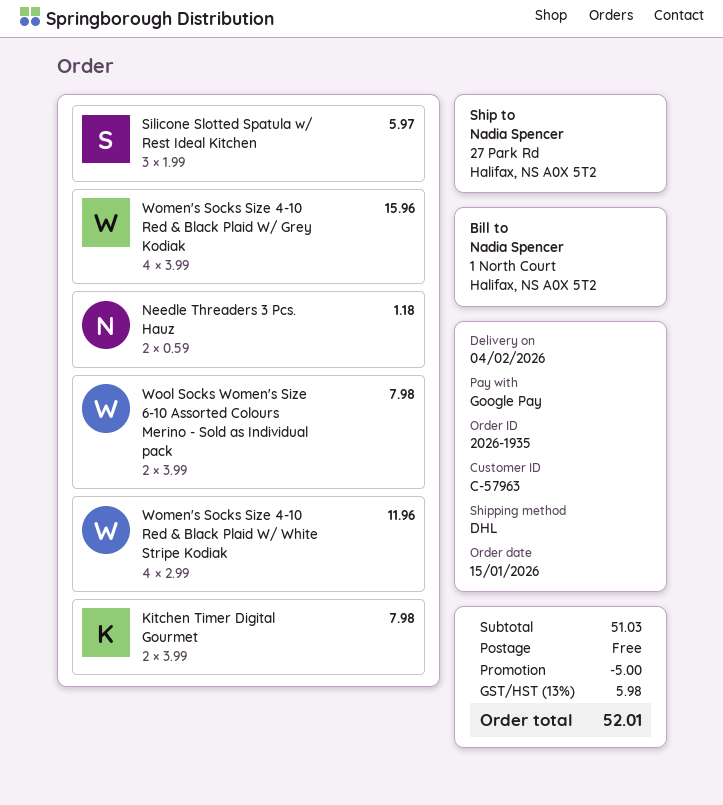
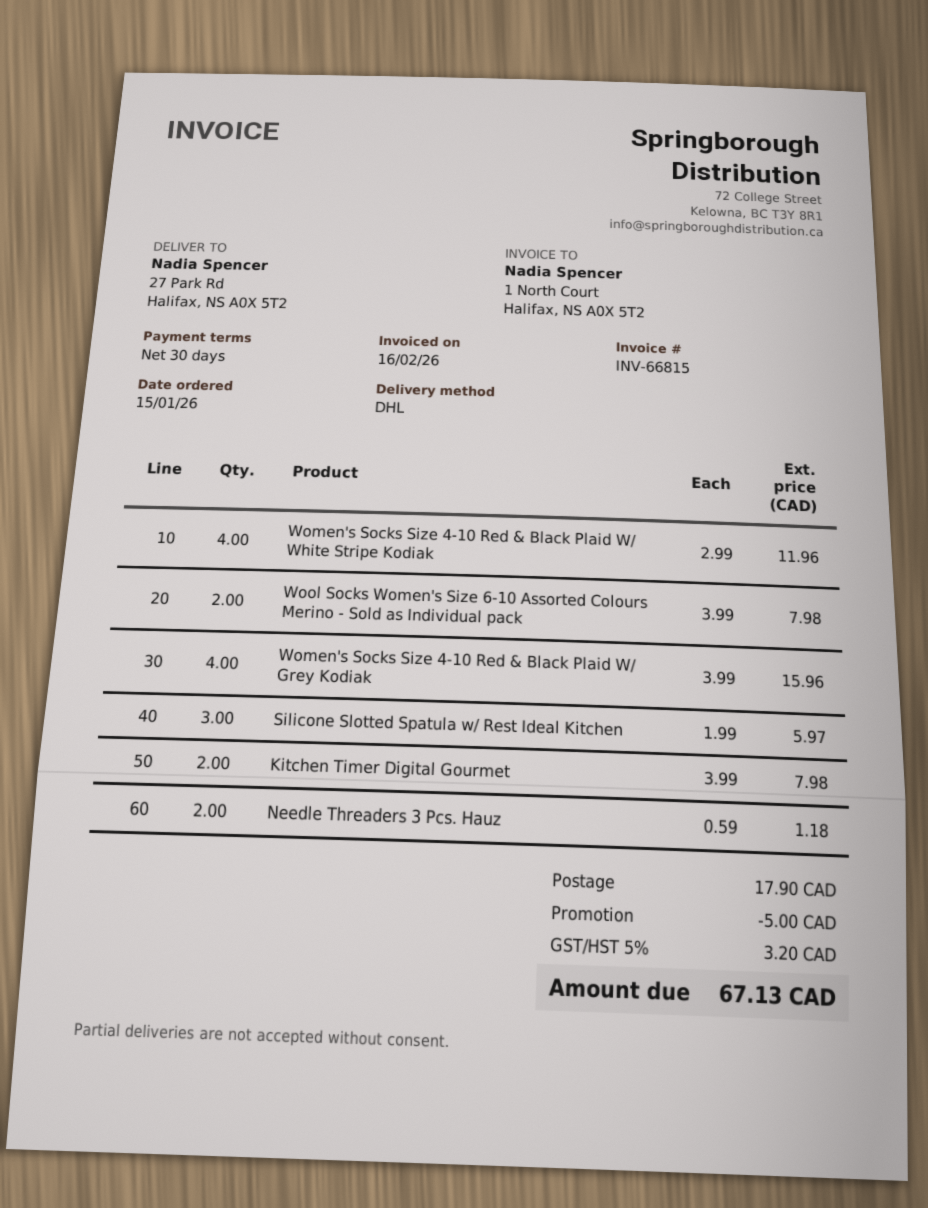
shipping: 0.00 -> 17.90
tax: 13% = 5.98 -> 5% = 3.20
total: 52.01 -> 67.13

